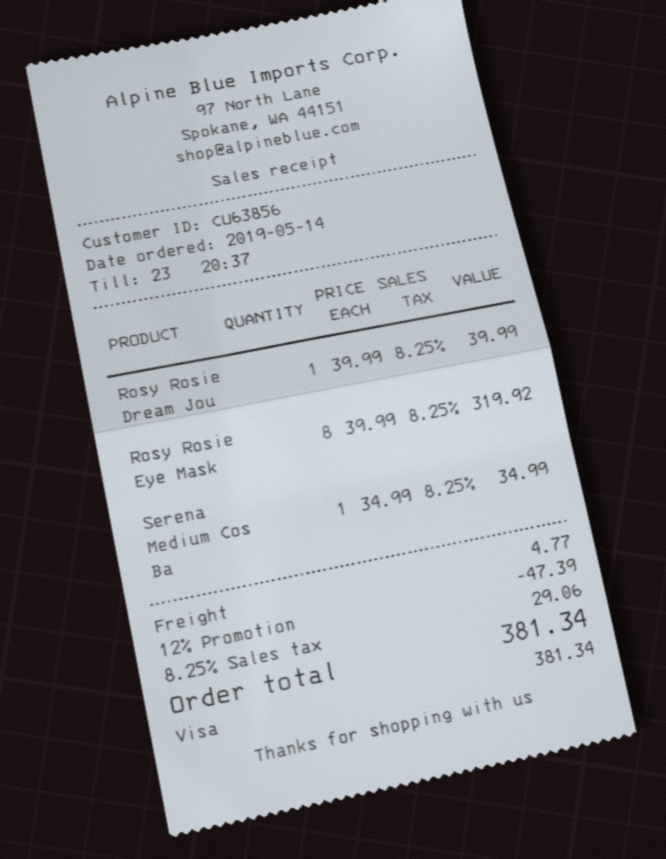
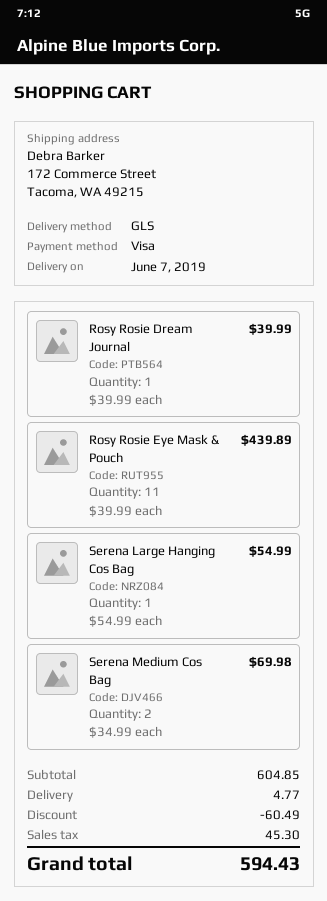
Rosy Rosie Eye Mask: 8 x 39.99 = 319.92 -> 11 x 39.99 = 439.89
Serena Medium Cos Ba: 1 x 34.99 = 34.99 -> 2 x 34.99 = 69.98
Serena Large Hanging Cos Bag: none -> 1 x 54.99 = 54.99
discount: 47.39 -> 60.49
tax: 29.06 -> 45.30
total: 381.34 -> 594.43

